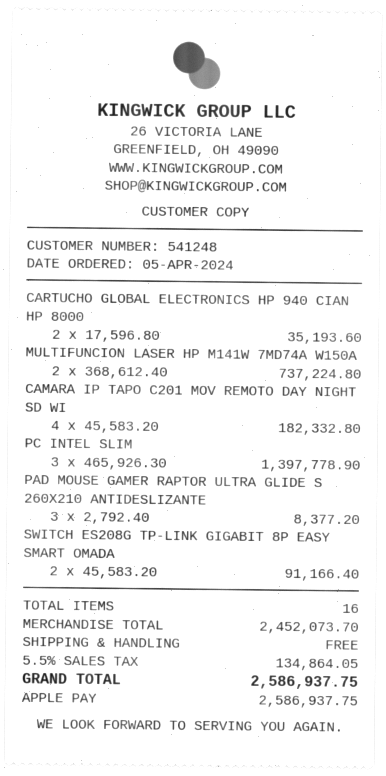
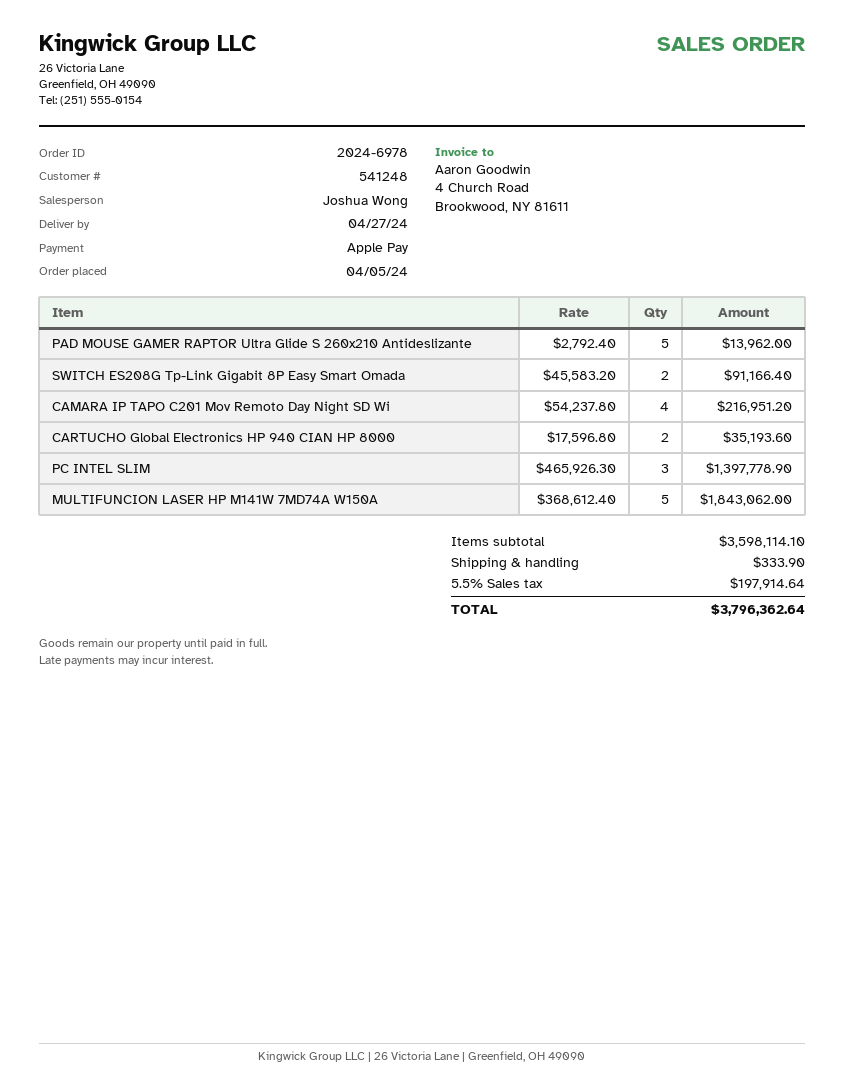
MULTIFUNCION LASER HP M141W 7MD74A W150A: 2 x 368612.40 = 737224.80 -> 5 x 368612.40 = 1843062.00
CAMARA IP TAPO C201 MOV REMOTO DAY NIGHT SD WI: 4 x 45583.20 = 182332.80 -> 4 x 54237.80 = 216951.20
PAD MOUSE GAMER RAPTOR ULTRA GLIDE S 260X210 ANTIDESLIZANTE: 3 x 2792.40 = 8377.20 -> 5 x 2792.40 = 13962.00
subtotal: 2452073.70 -> 3598114.10
shipping: 0.00 -> 333.90
tax: 5.5% = 134864.05 -> 5.5% = 197914.64
total: 2586937.75 -> 3796362.64

